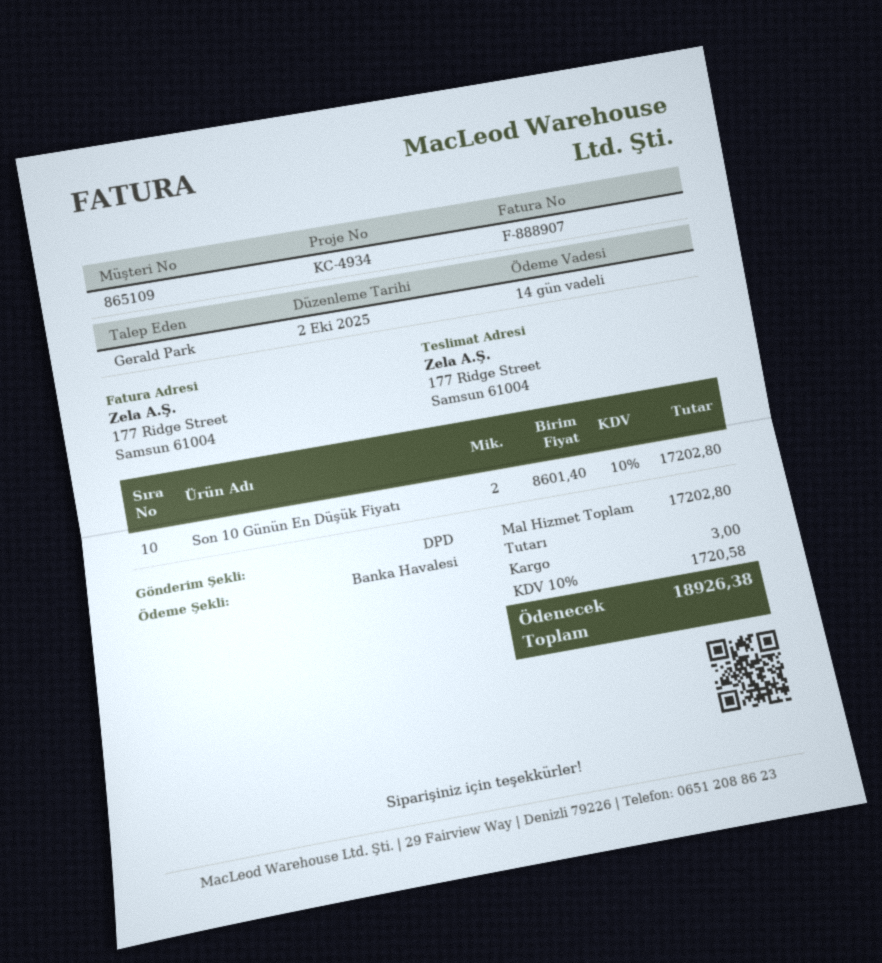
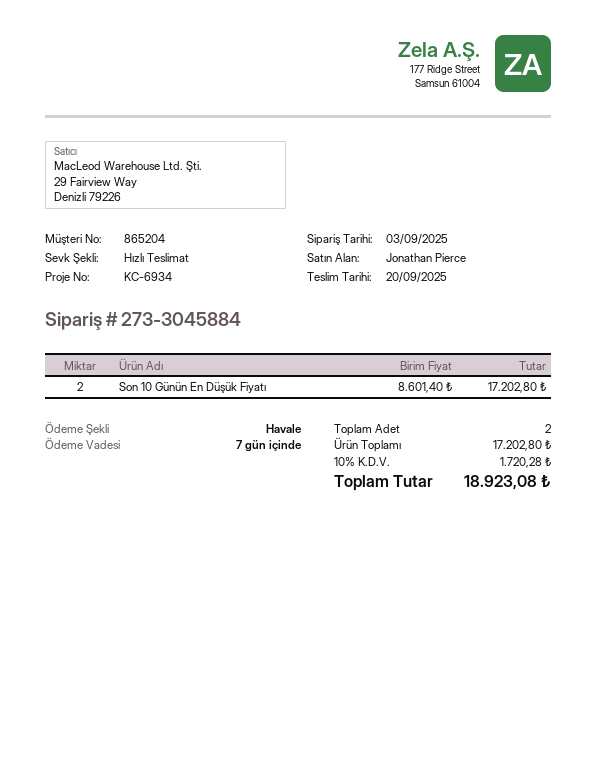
payment terms: 14 days -> 7 days
customer number: 865109 -> 865204
reference: KC-4934 -> KC-6934
ordered by: Gerald Park -> Jonathan Pierce
shipping method: DPD -> express
shipping: 3.00 -> none
tax: 10% = 1720.58 -> 10% = 1720.28
total: 18926.38 -> 18923.08

